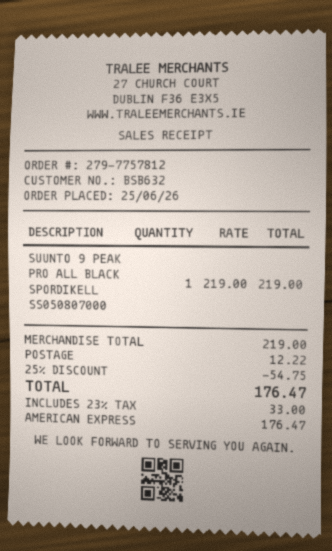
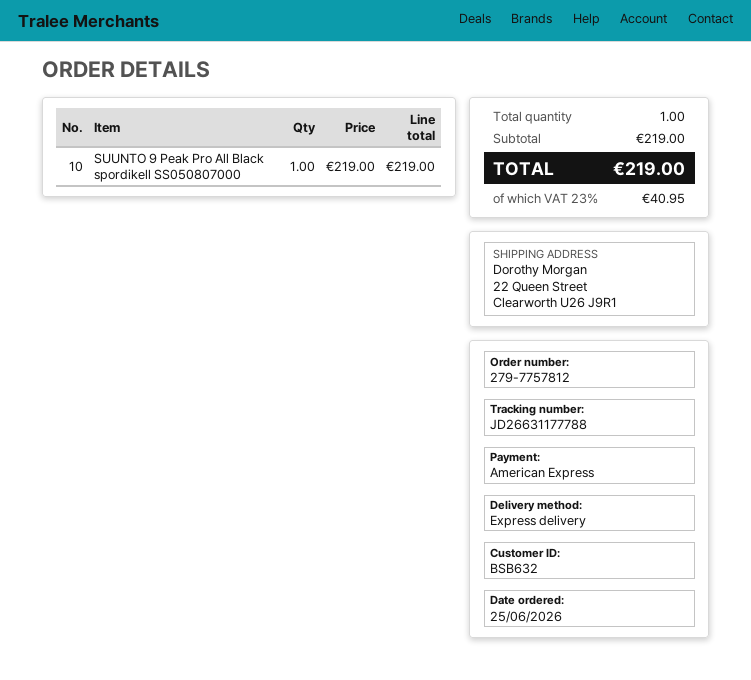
discount: 25% = 54.75 -> none
shipping: 12.22 -> none
tax: 23% = 33.00 -> 23% = 40.95
total: 176.47 -> 219.00

